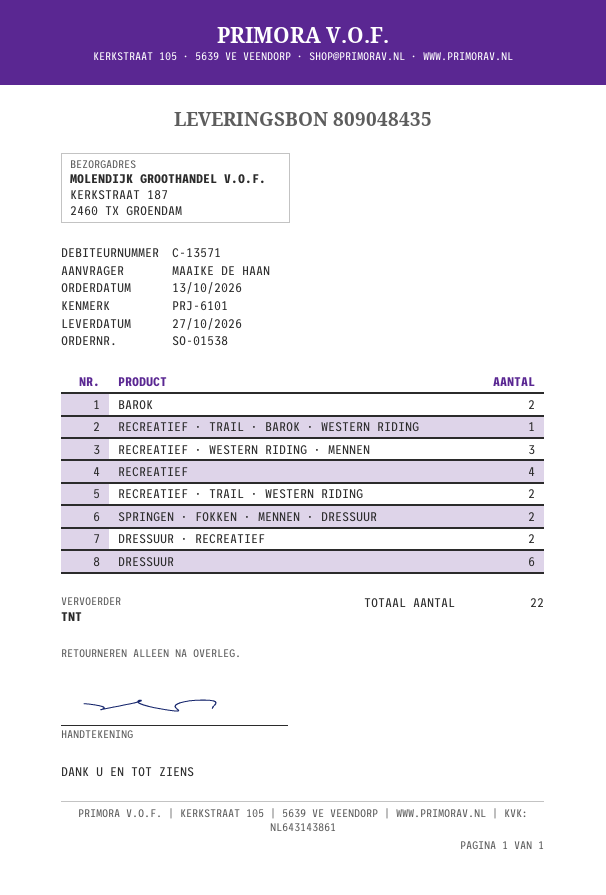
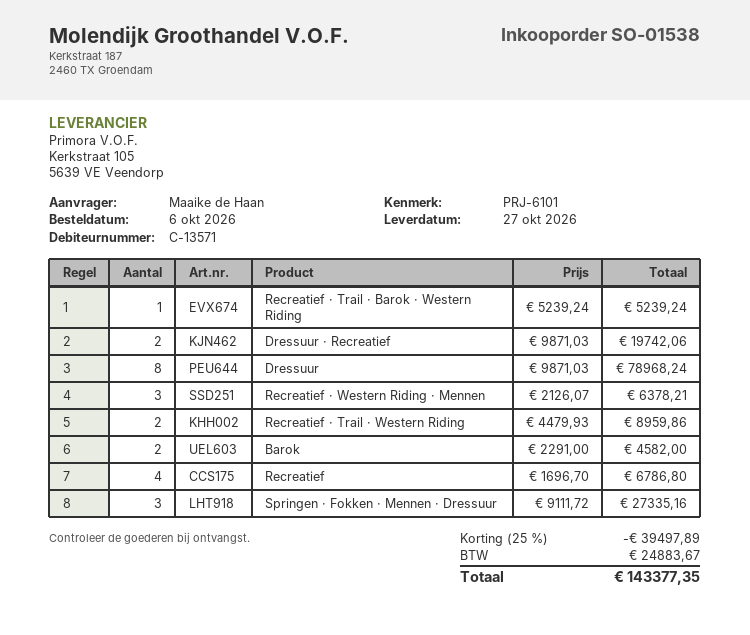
order date: 2026-10-13 -> 2026-10-06
SPRINGEN · FOKKEN · MENNEN · DRESSUUR: 2 -> 3
DRESSUUR: 6 -> 8

